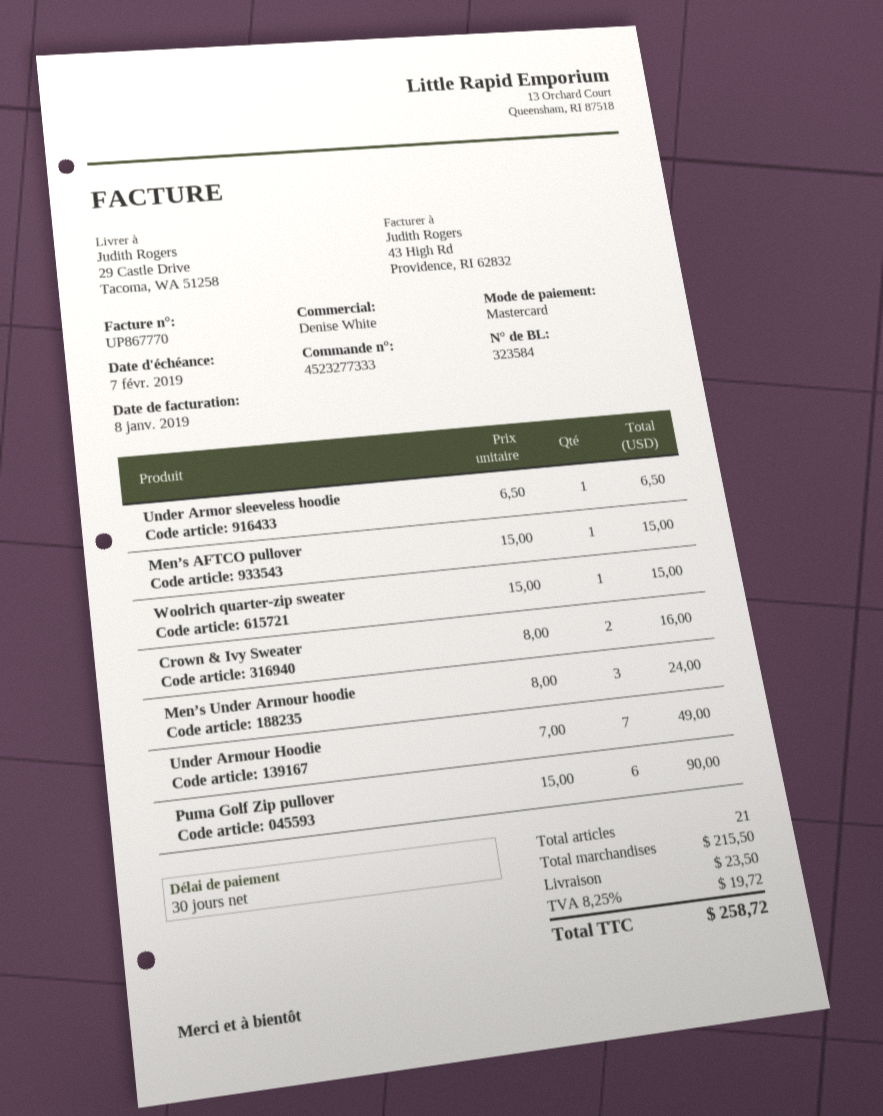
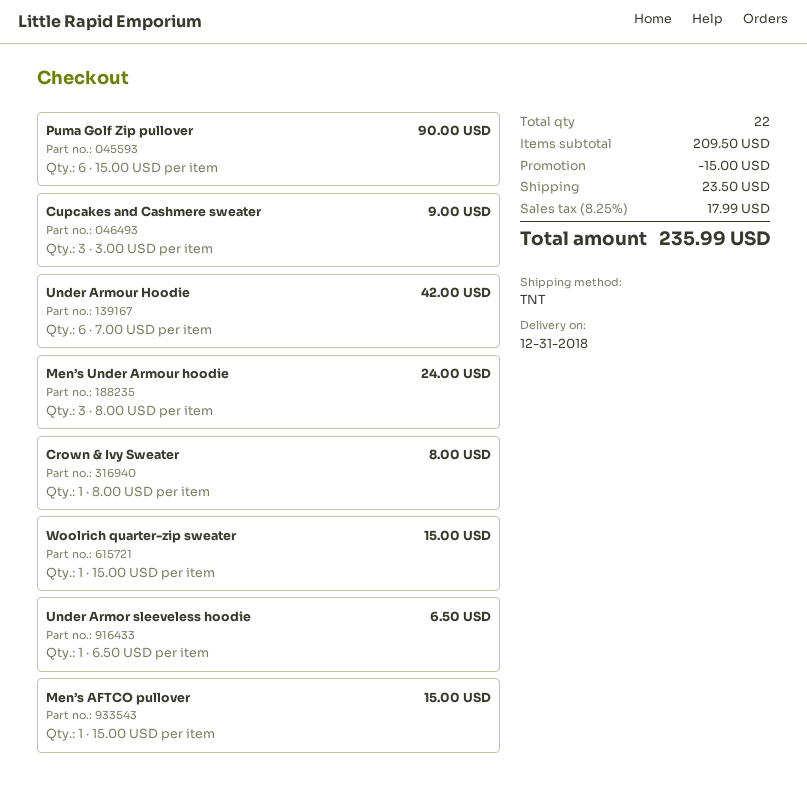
Crown & Ivy Sweater: 2 x 8.00 = 16.00 -> 1 x 8.00 = 8.00
Under Armour Hoodie: 7 x 7.00 = 49.00 -> 6 x 7.00 = 42.00
Cupcakes and Cashmere sweater: none -> 3 x 3.00 = 9.00
total quantity: 21 -> 22
subtotal: 215.50 -> 209.50
discount: none -> 15.00
tax: 8.25% = 19.72 -> 8.25% = 17.99
total: 258.72 -> 235.99

